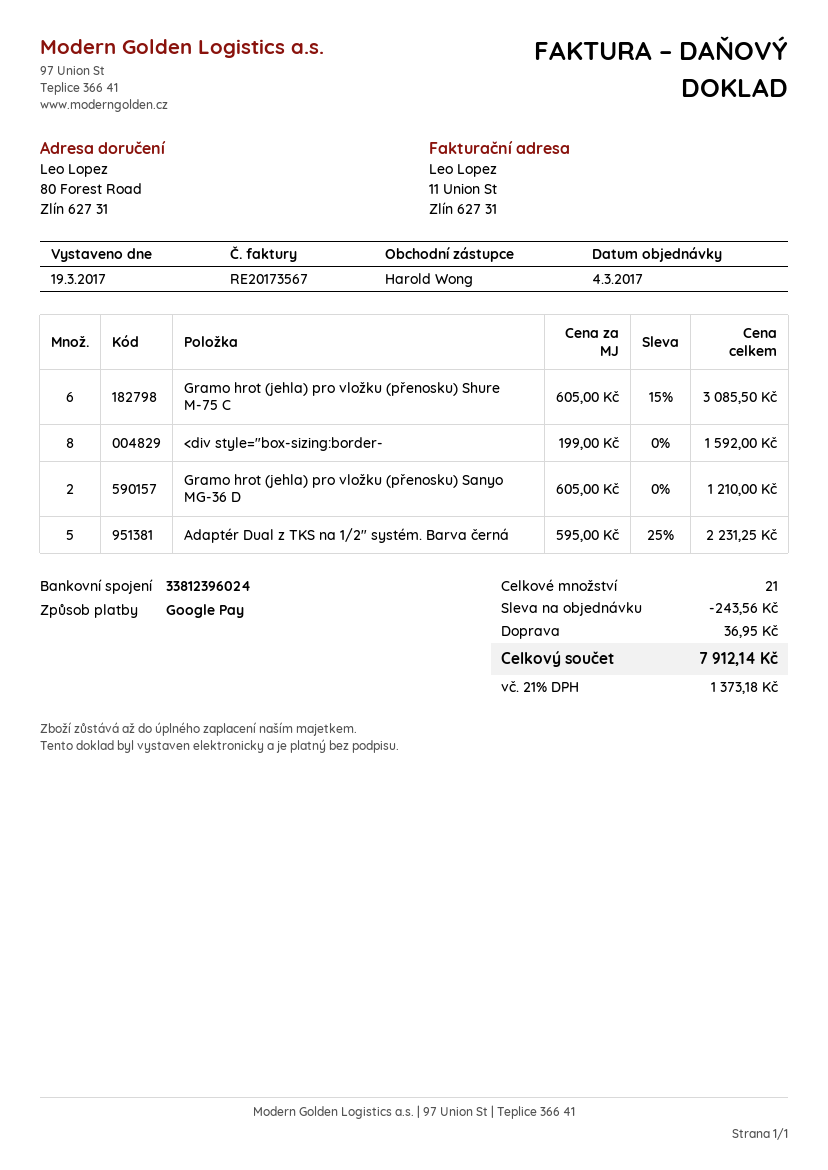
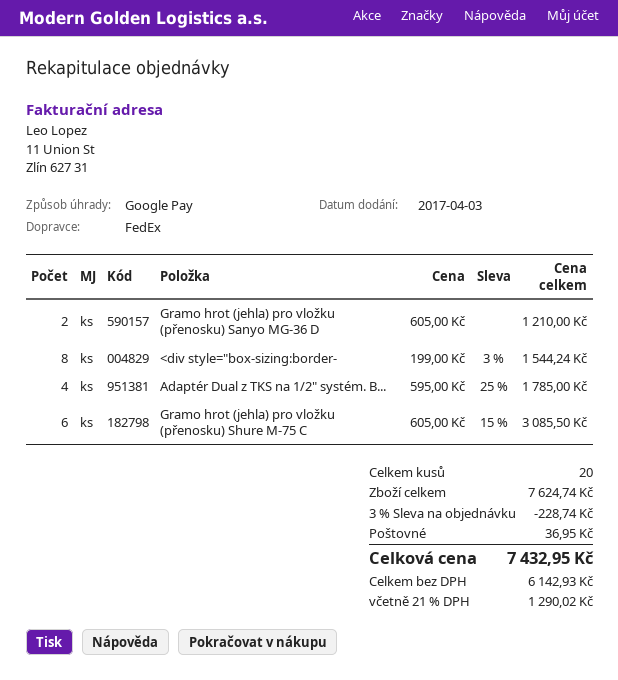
<div style="box-sizing:border-: 8 x 199.00 = 1592.00 -> 8 x 199.00 - 3% = 1544.24
Adaptér Dual z TKS na 1/2" systém. Barva černá: 5 x 595.00 - 25% = 2231.25 -> 4 x 595.00 - 25% = 1785.00
total quantity: 21 -> 20
discount: 243.56 -> 228.74
tax: 21% = 1373.18 -> 21% = 1290.02
total: 7912.14 -> 7432.95

